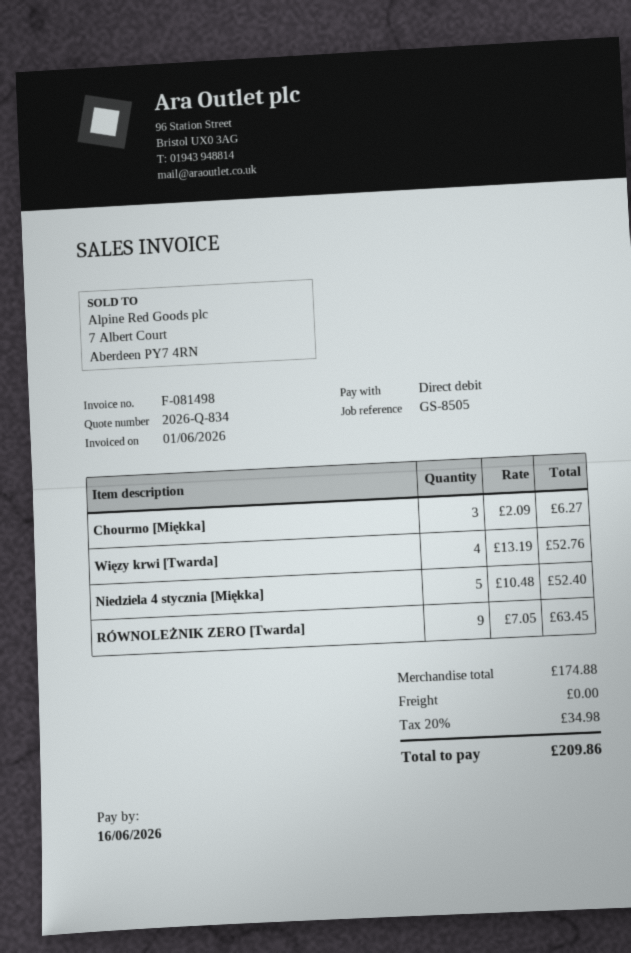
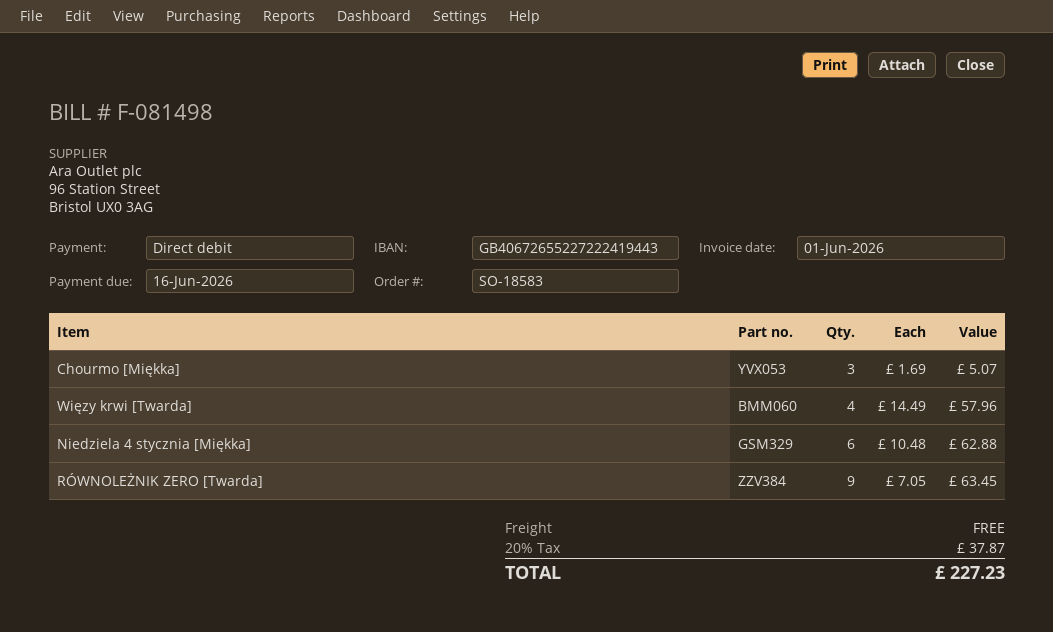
Chourmo [Miękka]: 3 x 2.09 = 6.27 -> 3 x 1.69 = 5.07
Więzy krwi [Twarda]: 4 x 13.19 = 52.76 -> 4 x 14.49 = 57.96
Niedziela 4 stycznia [Miękka]: 5 x 10.48 = 52.40 -> 6 x 10.48 = 62.88
tax: 20% = 34.98 -> 20% = 37.87
total: 209.86 -> 227.23

